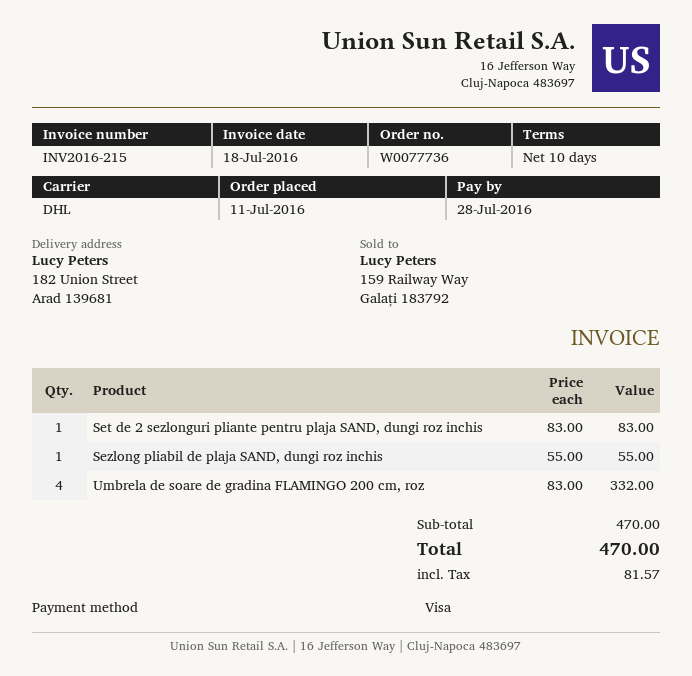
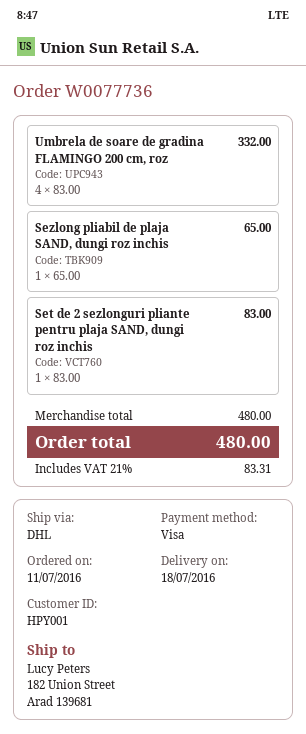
Sezlong pliabil de plaja SAND, dungi roz inchis: 1 x 55.00 = 55.00 -> 1 x 65.00 = 65.00
subtotal: 470.00 -> 480.00
tax: 81.57 -> 83.31
total: 470.00 -> 480.00

